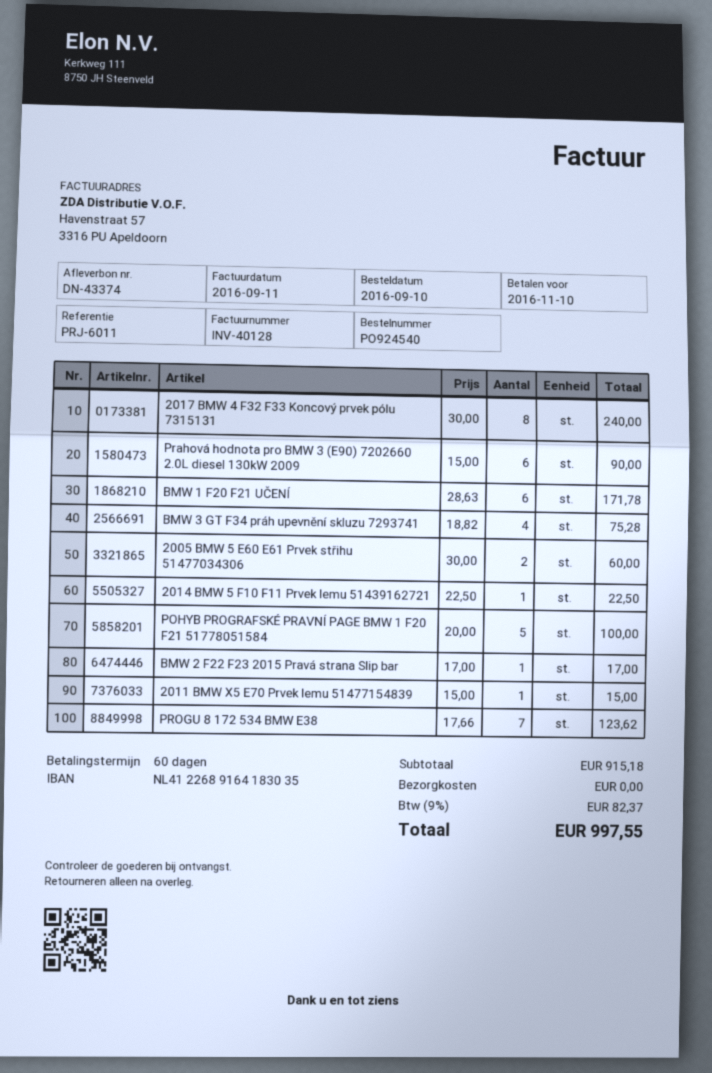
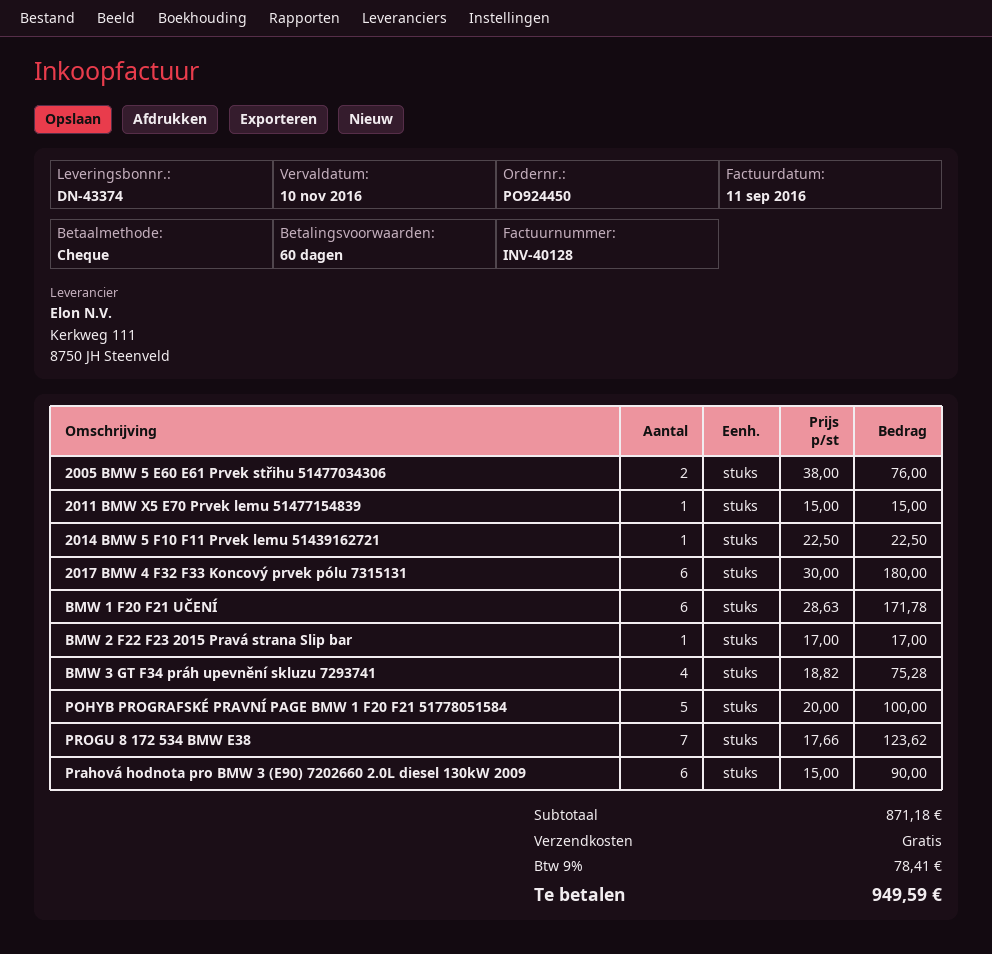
order number: PO924540 -> PO924450
2017 BMW 4 F32 F33 Koncový prvek pólu 7315131: 8 x 30.00 = 240.00 -> 6 x 30.00 = 180.00
2005 BMW 5 E60 E61 Prvek střihu 51477034306: 2 x 30.00 = 60.00 -> 2 x 38.00 = 76.00
subtotal: 915.18 -> 871.18
tax: 9% = 82.37 -> 9% = 78.41
total: 997.55 -> 949.59

